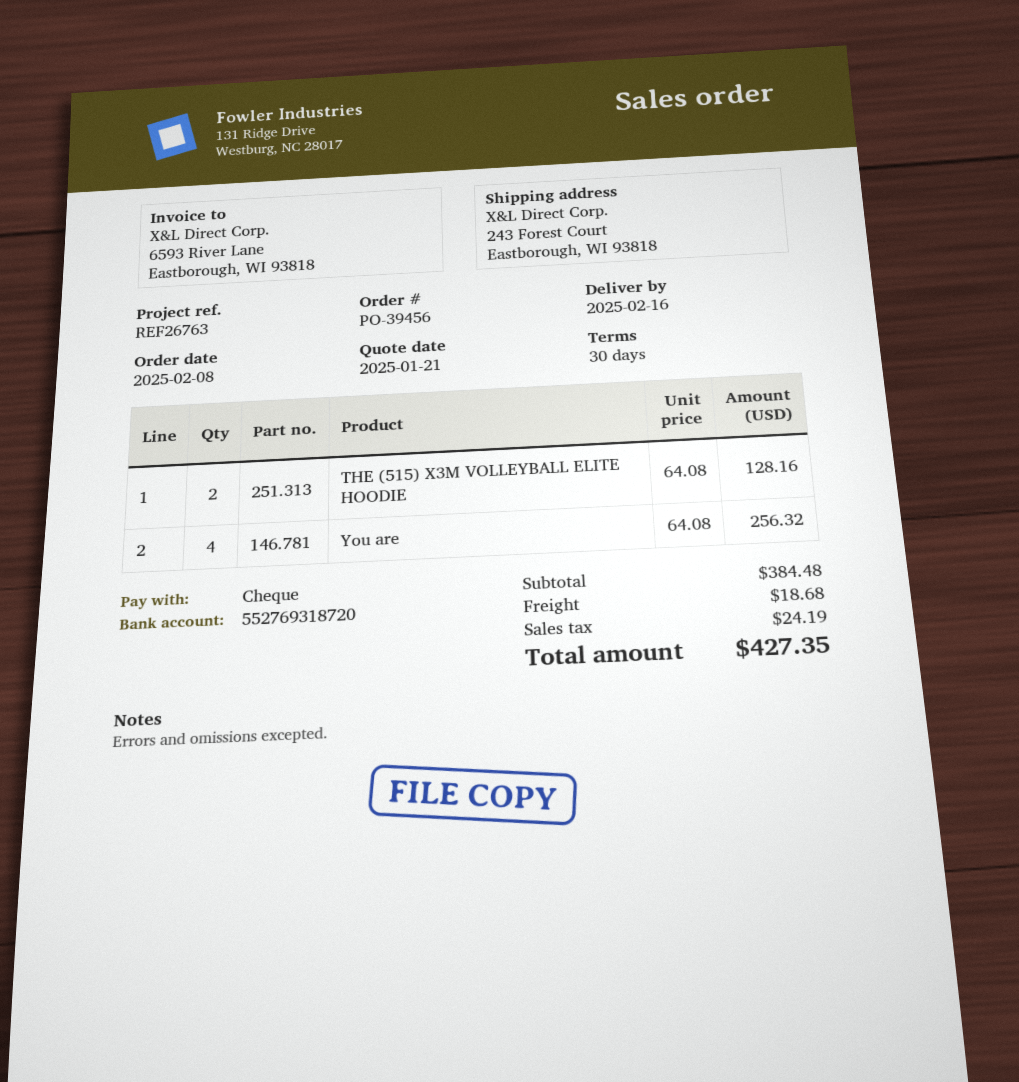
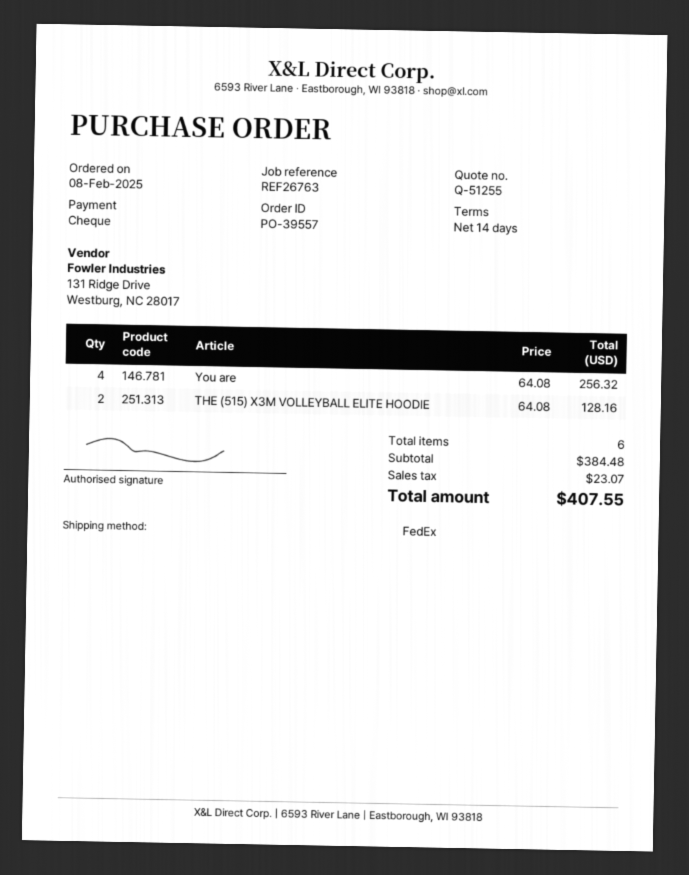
order number: PO-39456 -> PO-39557
payment terms: 30 days -> 14 days
shipping: 18.68 -> none
tax: 24.19 -> 23.07
total: 427.35 -> 407.55

